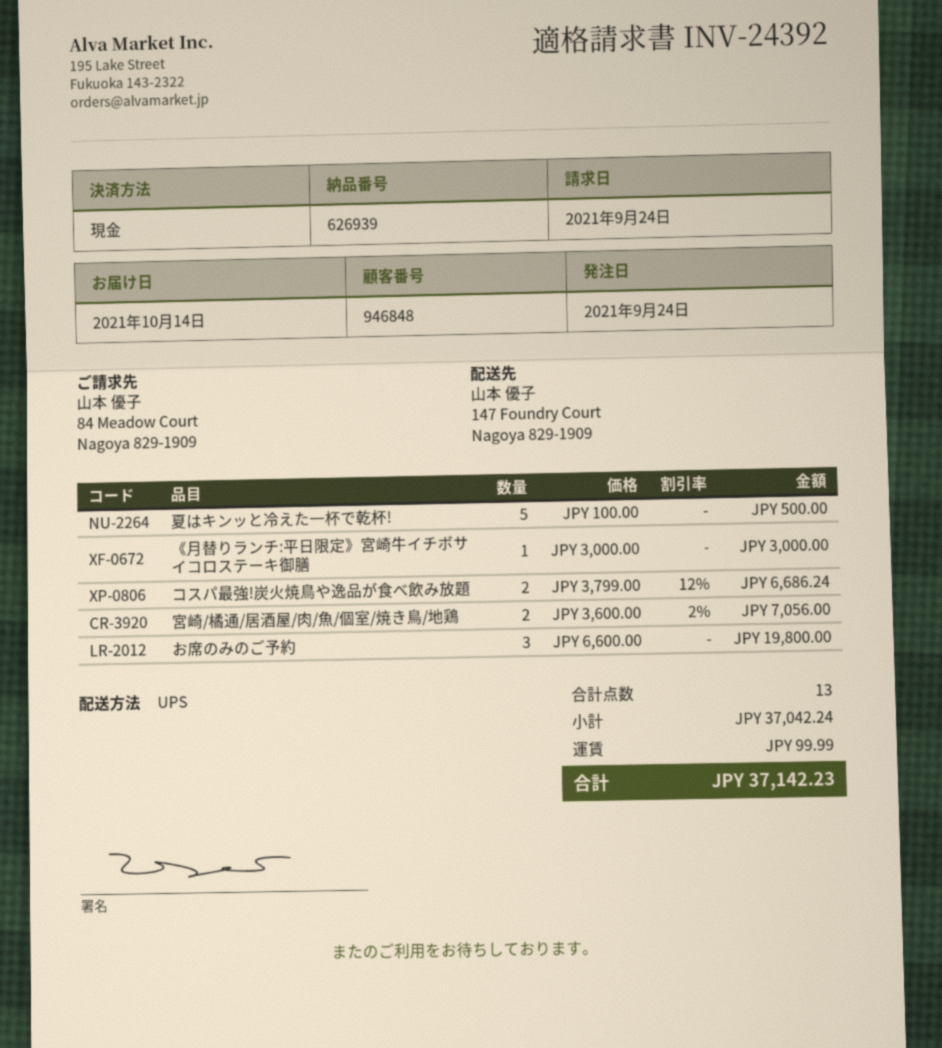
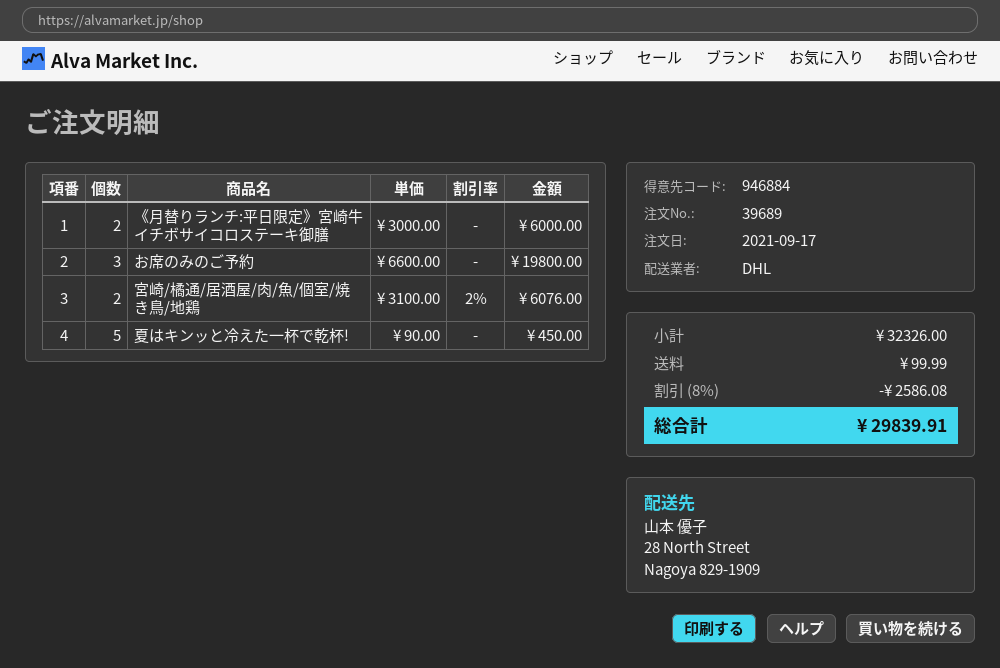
order date: 2021-09-24 -> 2021-09-17
customer number: 946848 -> 946884
shipping method: UPS -> DHL
ship to: 147 Foundry Court, Nagoya 829-1909 -> 28 North Street, Nagoya 829-1909
夏はキンッと冷えた一杯で乾杯!: 5 x 100.00 = 500.00 -> 5 x 90.00 = 450.00
《月替りランチ:平日限定》宮崎牛イチボサイコロステーキ御膳: 1 x 3000.00 = 3000.00 -> 2 x 3000.00 = 6000.00
コスパ最強!炭火焼鳥や逸品が食べ飲み放題: 2 x 3799.00 - 12% = 6686.24 -> none
宮崎/橘通/居酒屋/肉/魚/個室/焼き鳥/地鶏: 2 x 3600.00 - 2% = 7056.00 -> 2 x 3100.00 - 2% = 6076.00
subtotal: 37042.24 -> 32326.00
discount: none -> 8% = 2586.08
total: 37142.23 -> 29839.91

